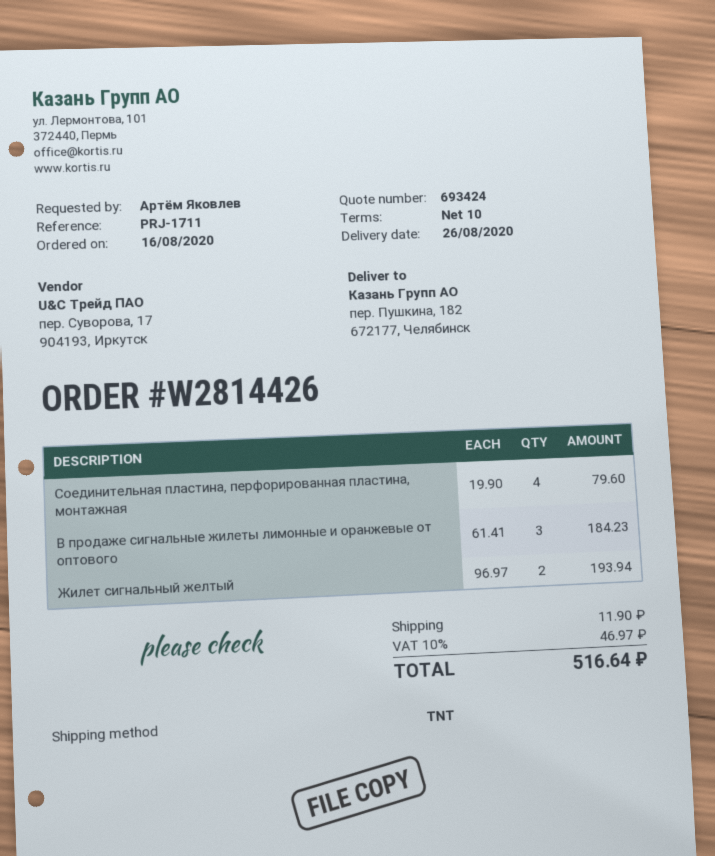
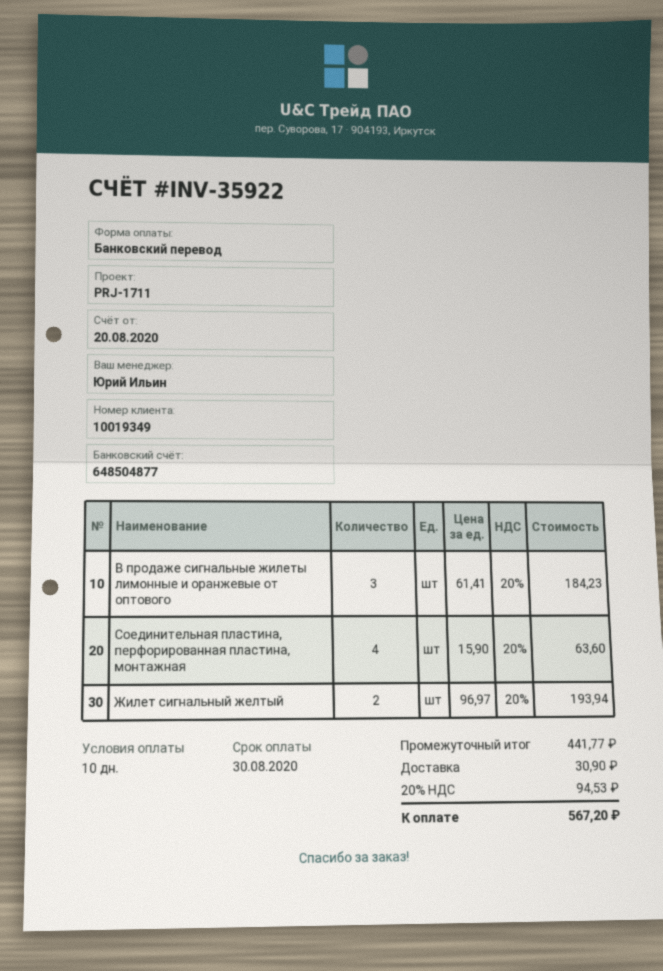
Соединительная пластина, перфорированная пластина, монтажная: 4 x 19.90 = 79.60 -> 4 x 15.90 = 63.60
shipping: 11.90 -> 30.90
tax: 10% = 46.97 -> 20% = 94.53
total: 516.64 -> 567.20

